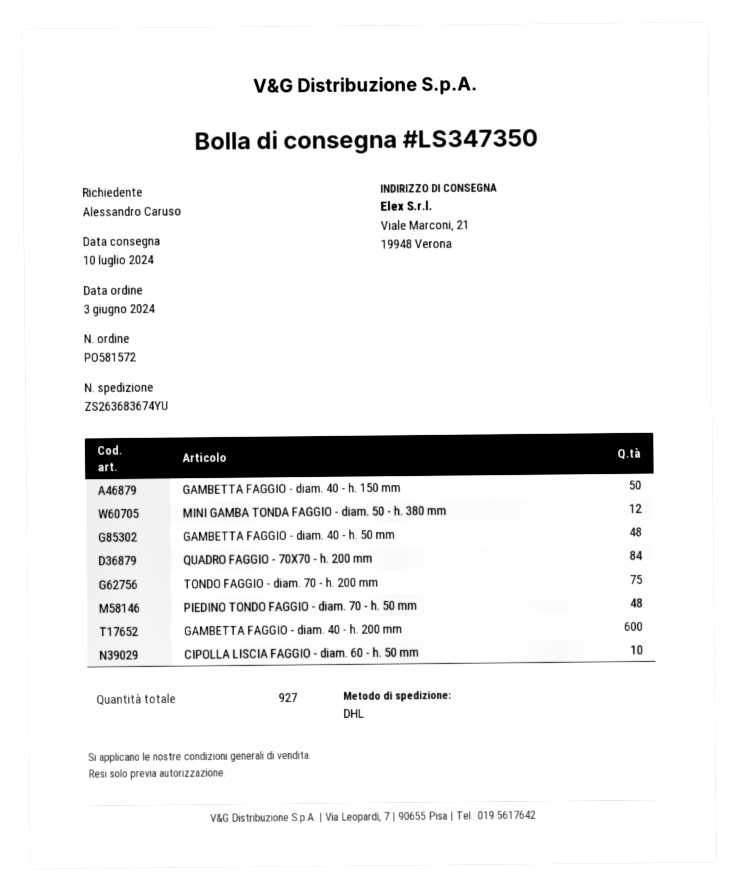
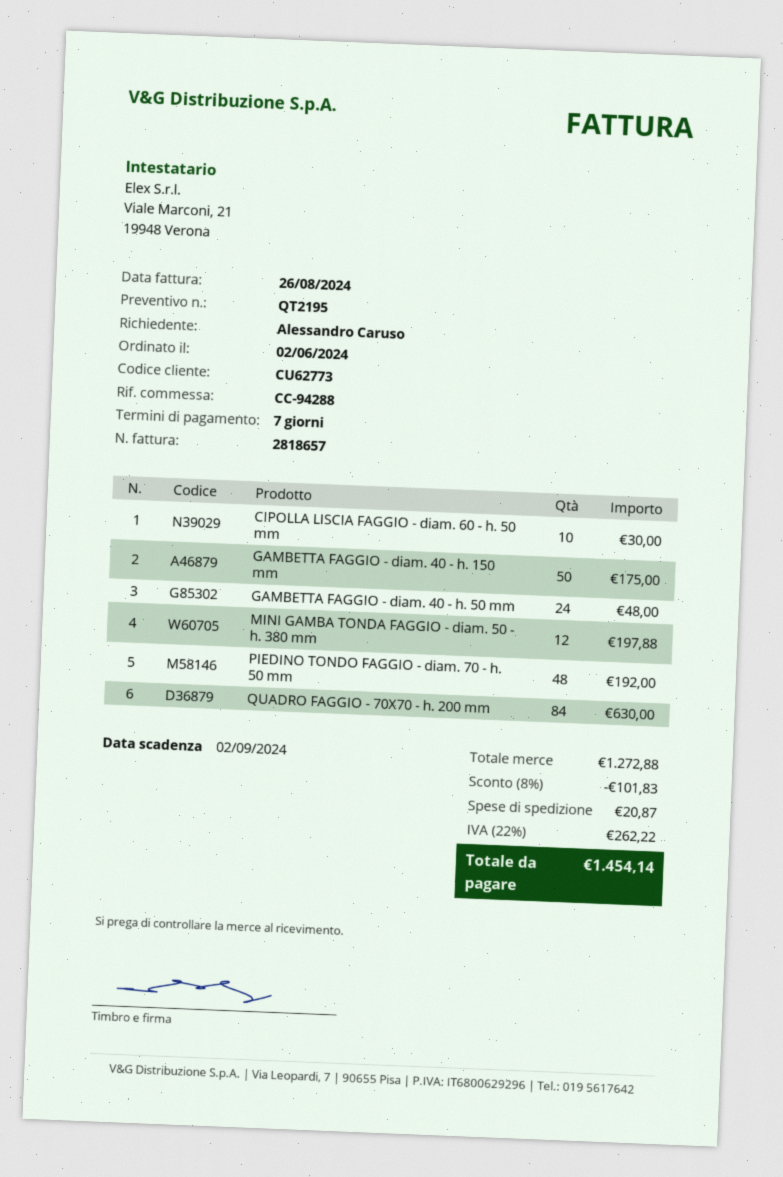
order date: 2024-06-03 -> 2024-06-02
GAMBETTA FAGGIO - diam. 40 - h. 50 mm: 48 -> 24
TONDO FAGGIO - diam. 70 - h. 200 mm: 75 -> none
GAMBETTA FAGGIO - diam. 40 - h. 200 mm: 600 -> none

